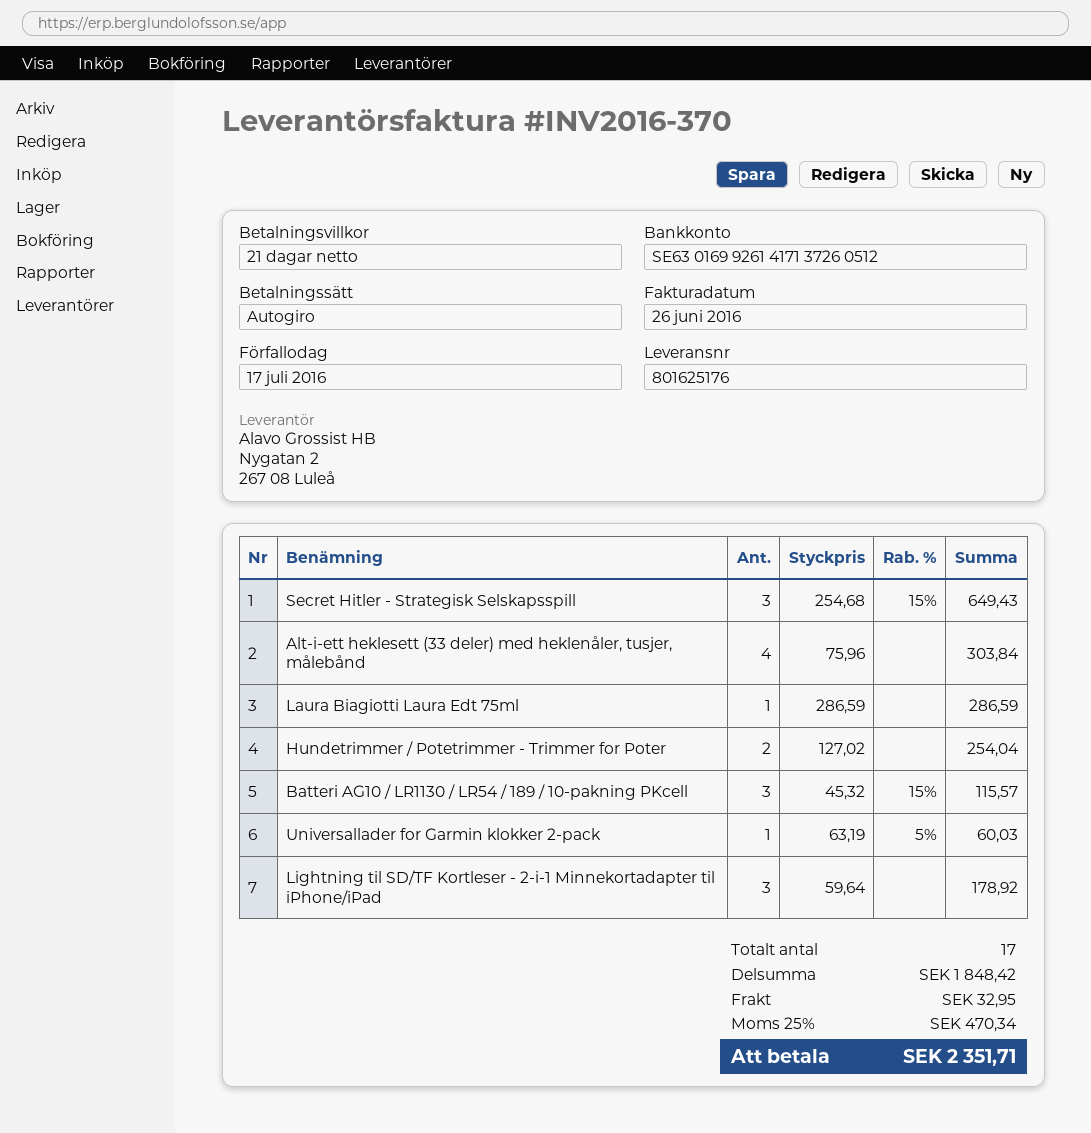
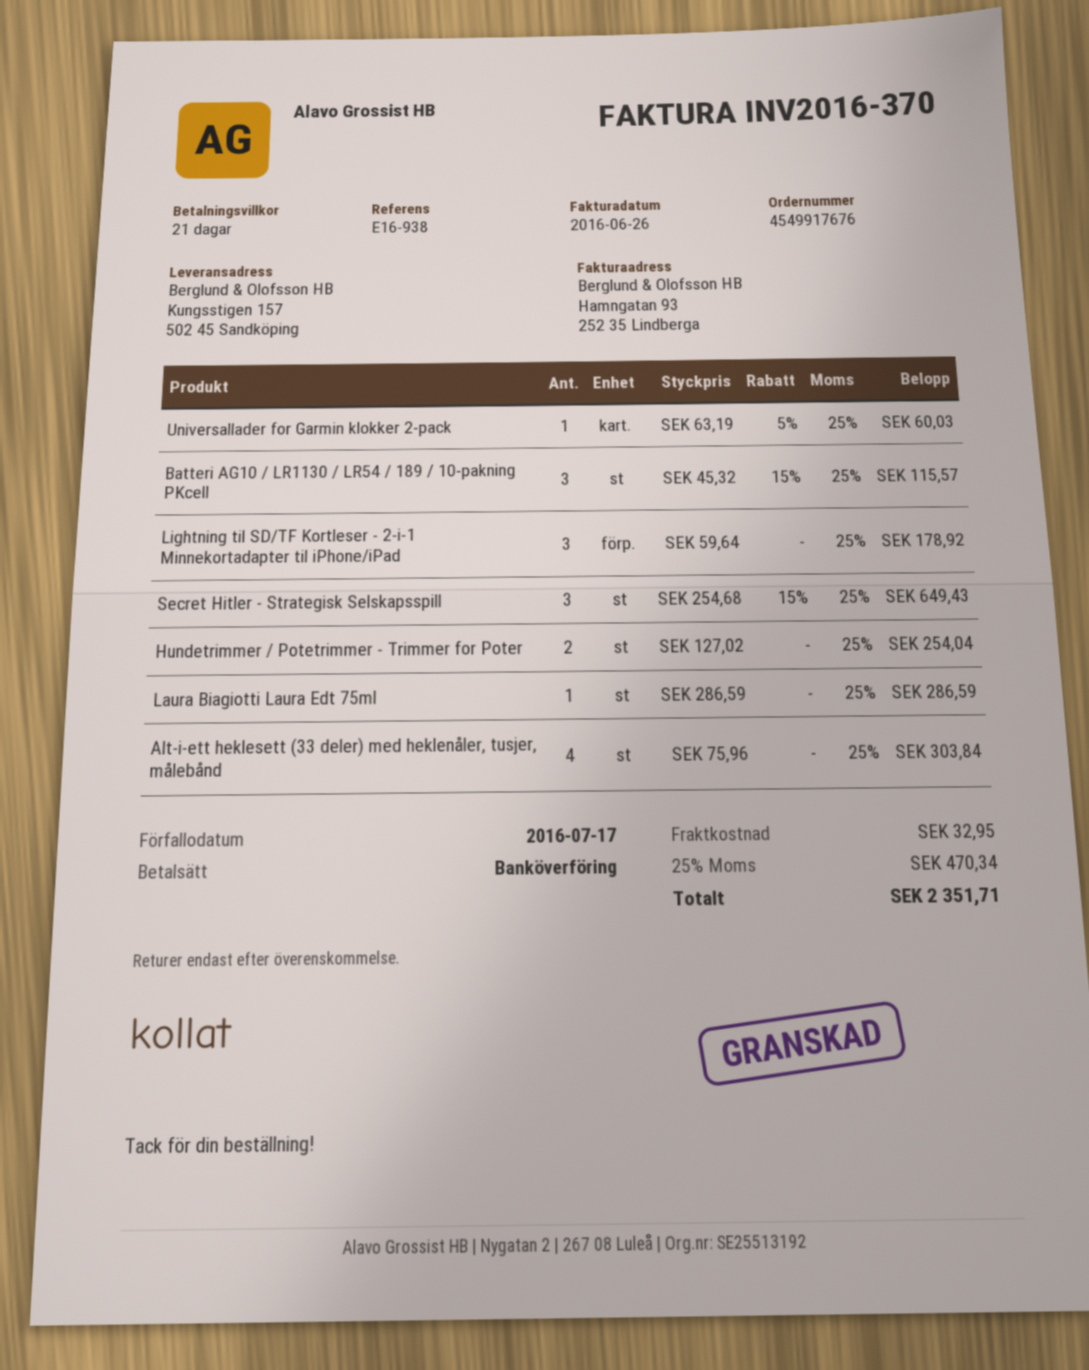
payment method: direct debit -> bank transfer

